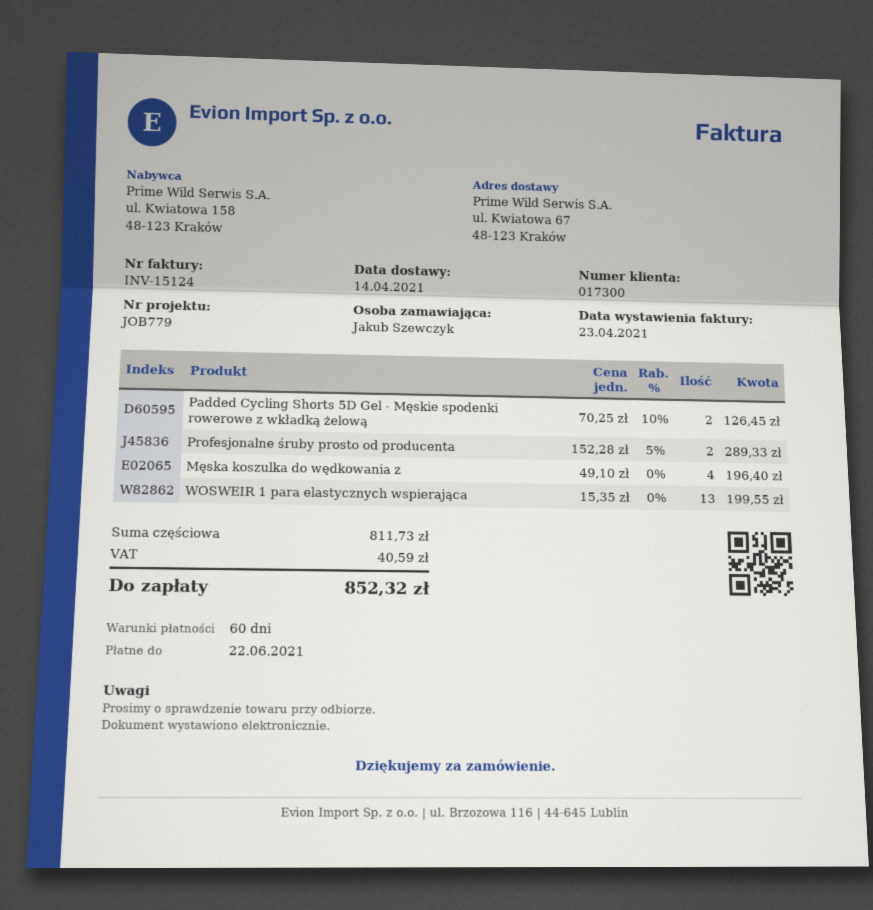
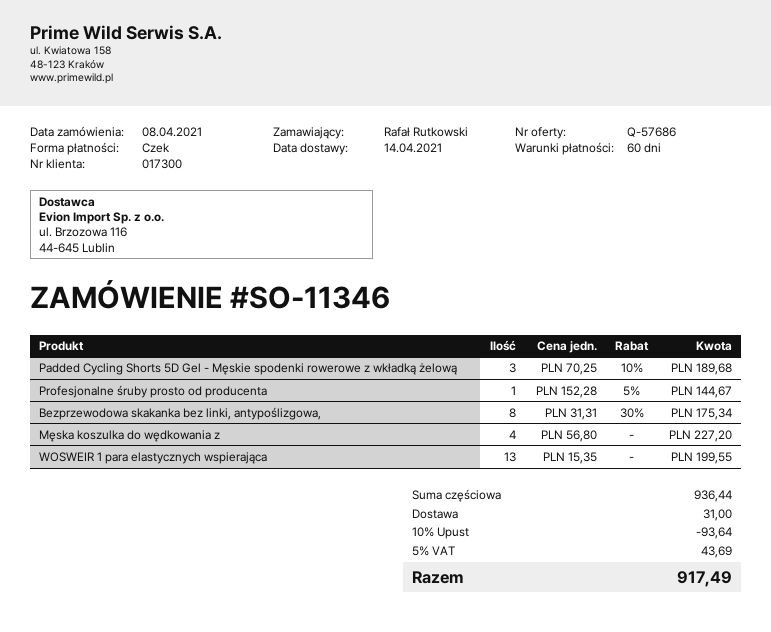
ordered by: Jakub Szewczyk -> Rafał Rutkowski
Padded Cycling Shorts 5D Gel - Męskie spodenki rowerowe z wkładką żelową: 2 x 70.25 - 10% = 126.45 -> 3 x 70.25 - 10% = 189.68
Profesjonalne śruby prosto od producenta: 2 x 152.28 - 5% = 289.33 -> 1 x 152.28 - 5% = 144.67
Męska koszulka do wędkowania z: 4 x 49.10 = 196.40 -> 4 x 56.80 = 227.20
Bezprzewodowa skakanka bez linki, antypoślizgowa,: none -> 8 x 31.31 - 30% = 175.34
subtotal: 811.73 -> 936.44
discount: none -> 10% = 93.64
shipping: none -> 31.00
tax: 40.59 -> 43.69
total: 852.32 -> 917.49

